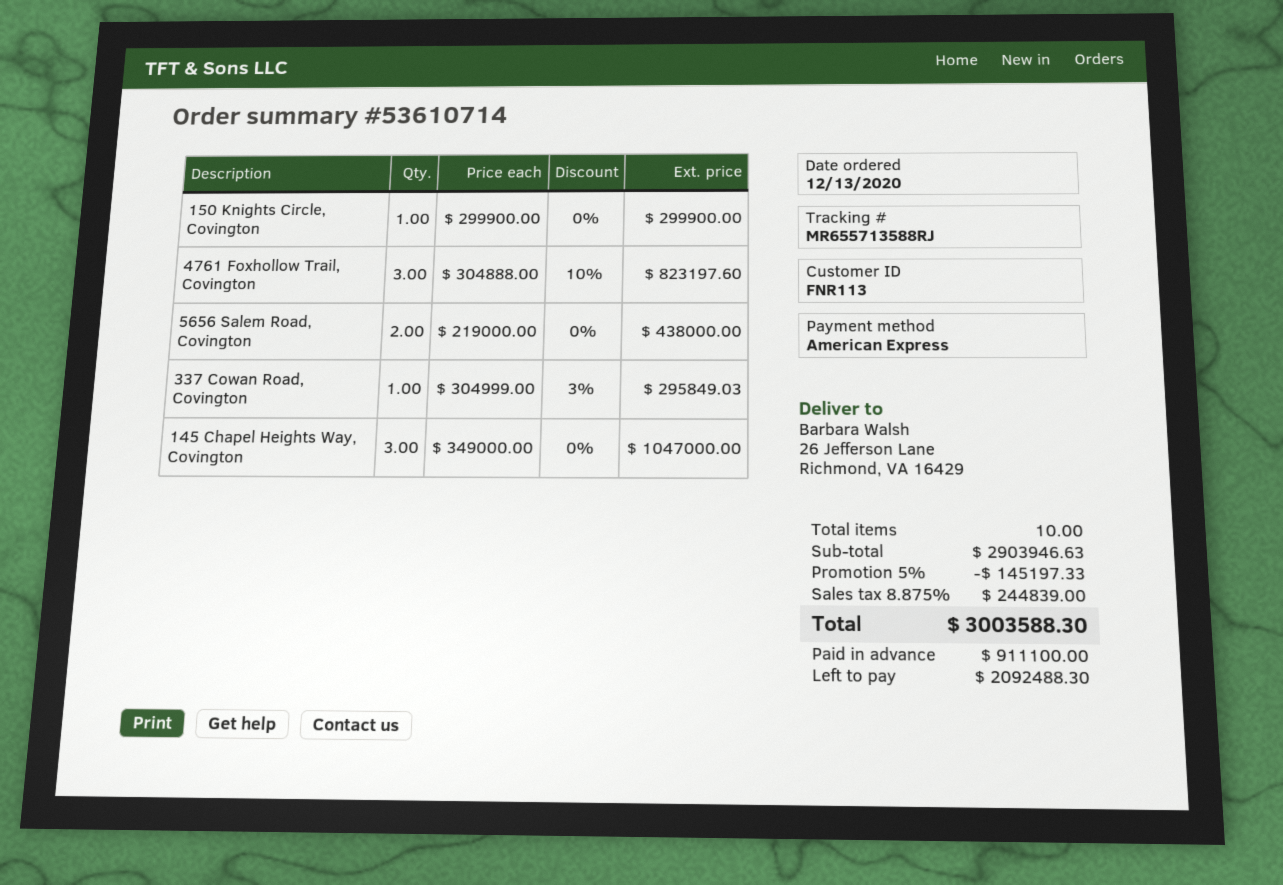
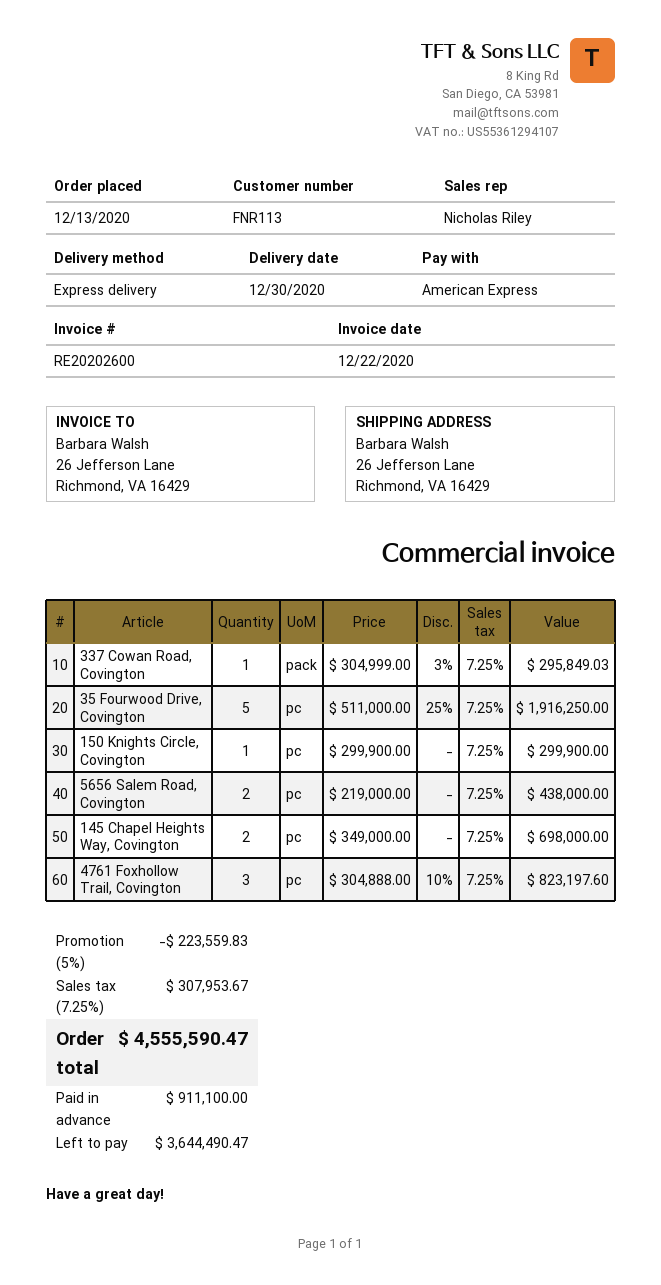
145 Chapel Heights Way, Covington: 3 x 349000.00 = 1047000.00 -> 2 x 349000.00 = 698000.00
35 Fourwood Drive, Covington: none -> 5 x 511000.00 - 25% = 1916250.00
discount: 5% = 145197.33 -> 5% = 223559.83
tax: 8.875% = 244839.00 -> 7.25% = 307953.67
total: 3003588.30 -> 4555590.47
balance: 2092488.30 -> 3644490.47

